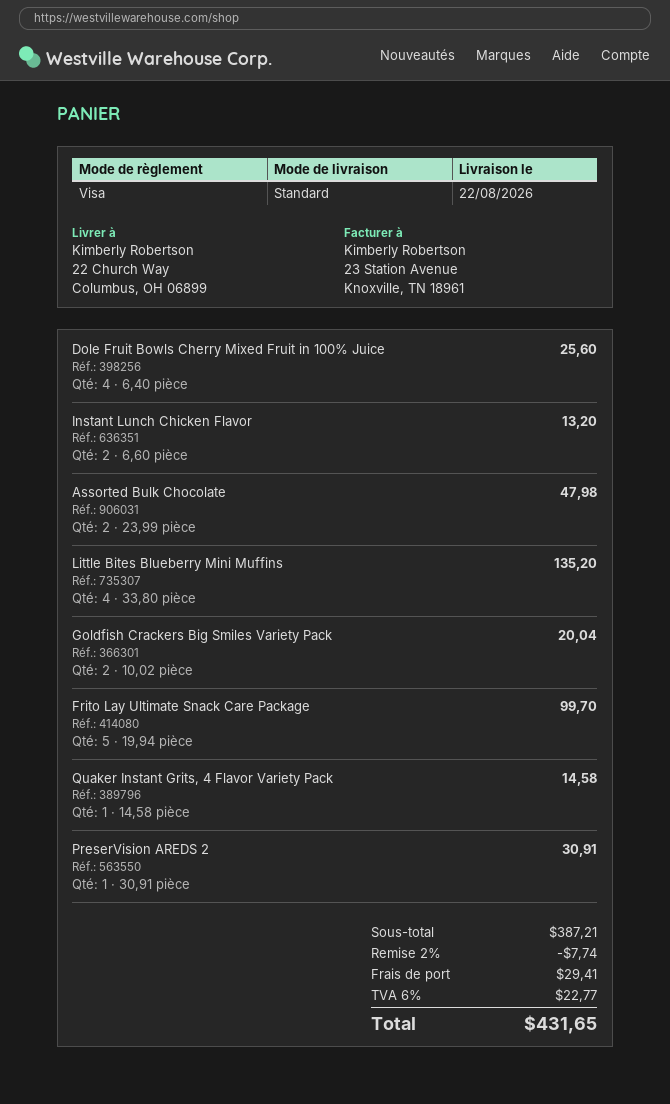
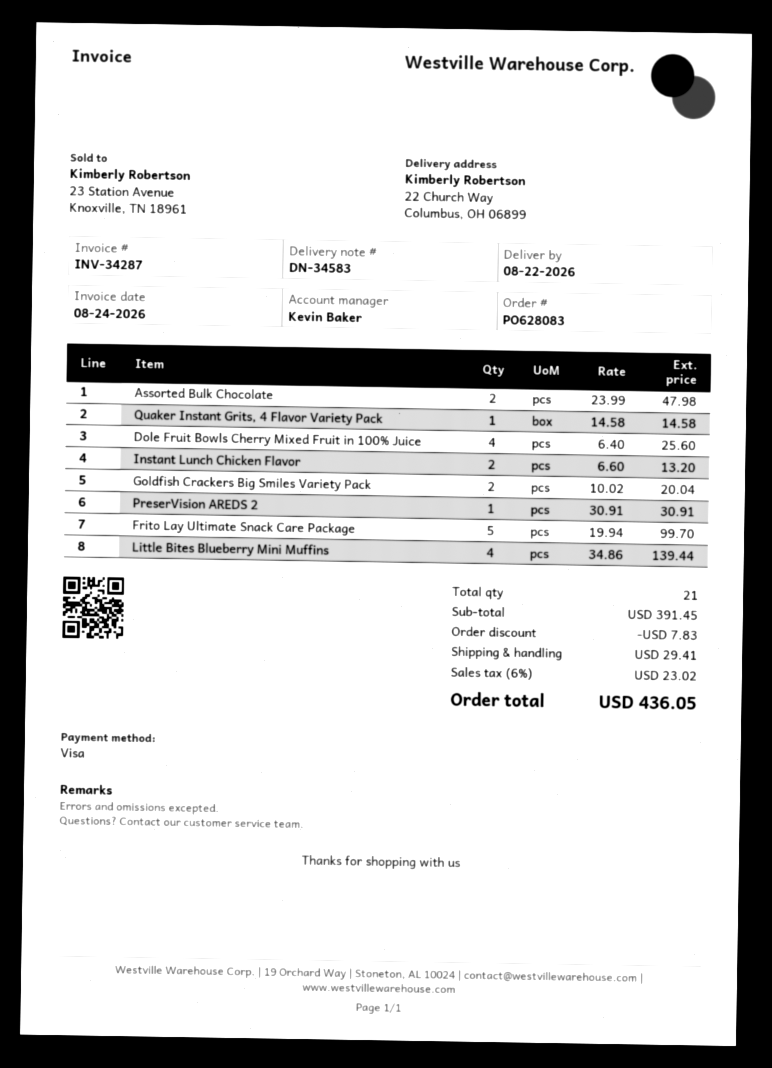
Little Bites Blueberry Mini Muffins: 4 x 33.80 = 135.20 -> 4 x 34.86 = 139.44
subtotal: 387.21 -> 391.45
discount: 7.74 -> 7.83
tax: 6% = 22.77 -> 6% = 23.02
total: 431.65 -> 436.05

